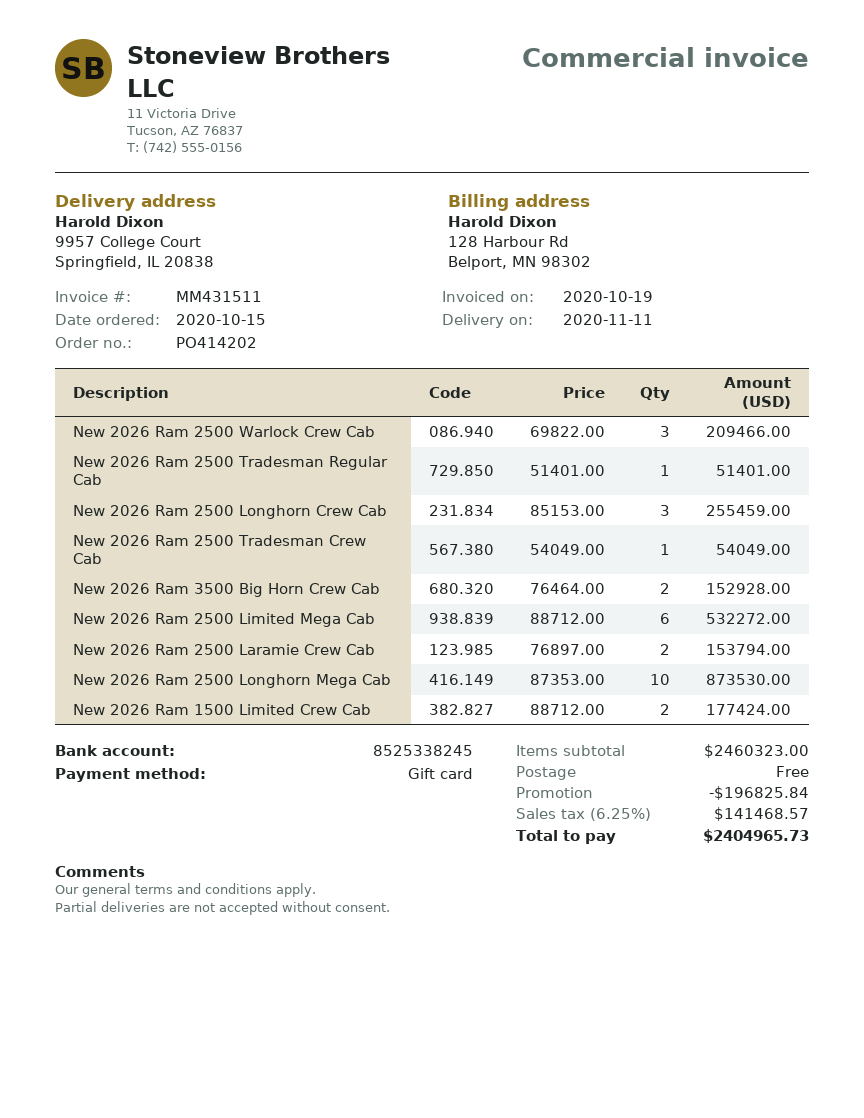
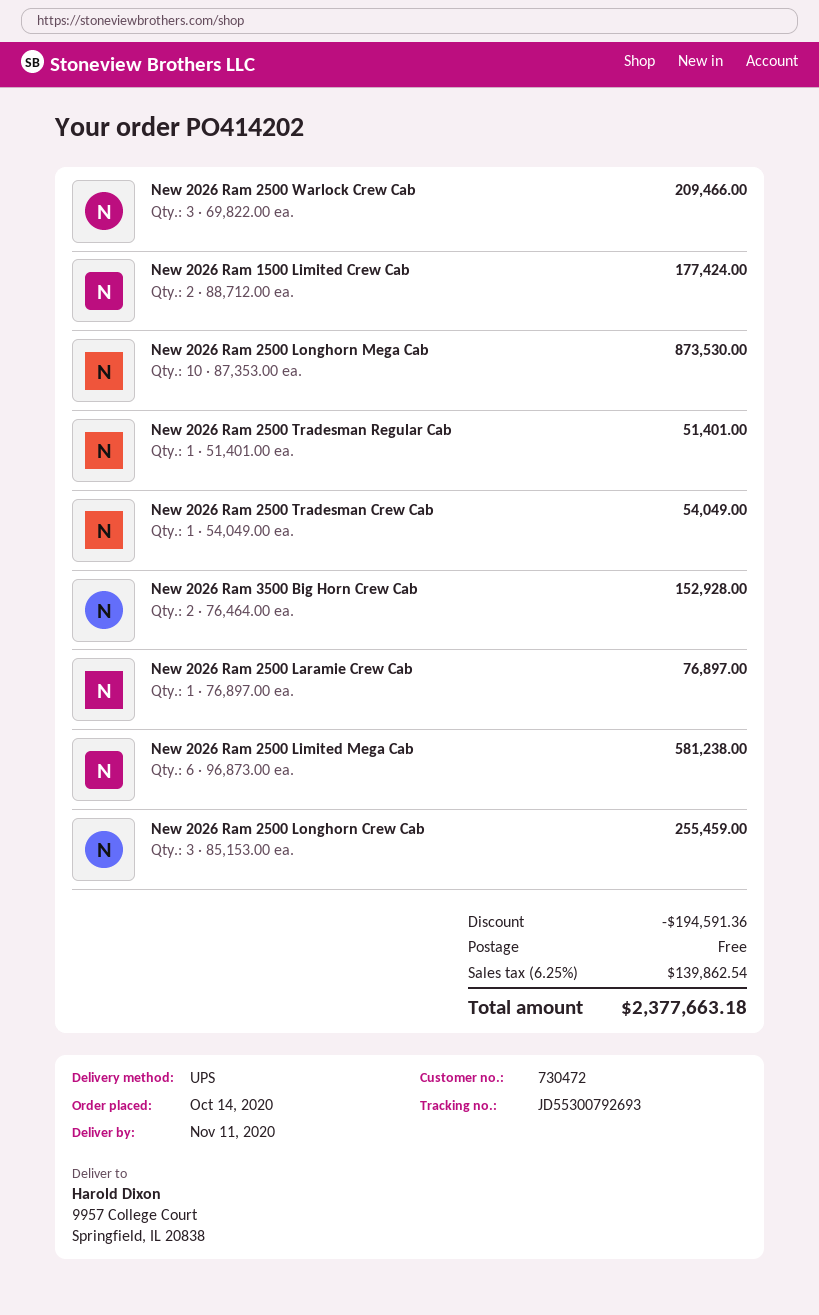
order date: 2020-10-15 -> 2020-10-14
New 2026 Ram 2500 Limited Mega Cab: 6 x 88712.00 = 532272.00 -> 6 x 96873.00 = 581238.00
New 2026 Ram 2500 Laramie Crew Cab: 2 x 76897.00 = 153794.00 -> 1 x 76897.00 = 76897.00
discount: 196825.84 -> 194591.36
tax: 6.25% = 141468.57 -> 6.25% = 139862.54
total: 2404965.73 -> 2377663.18

